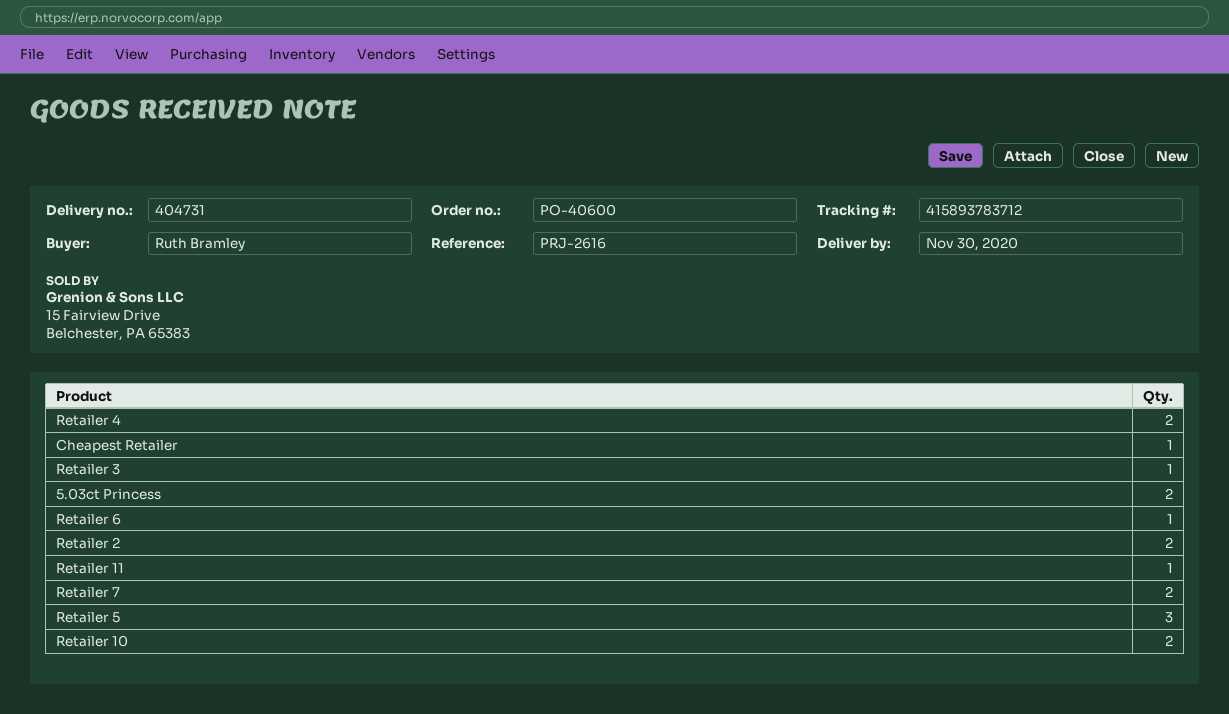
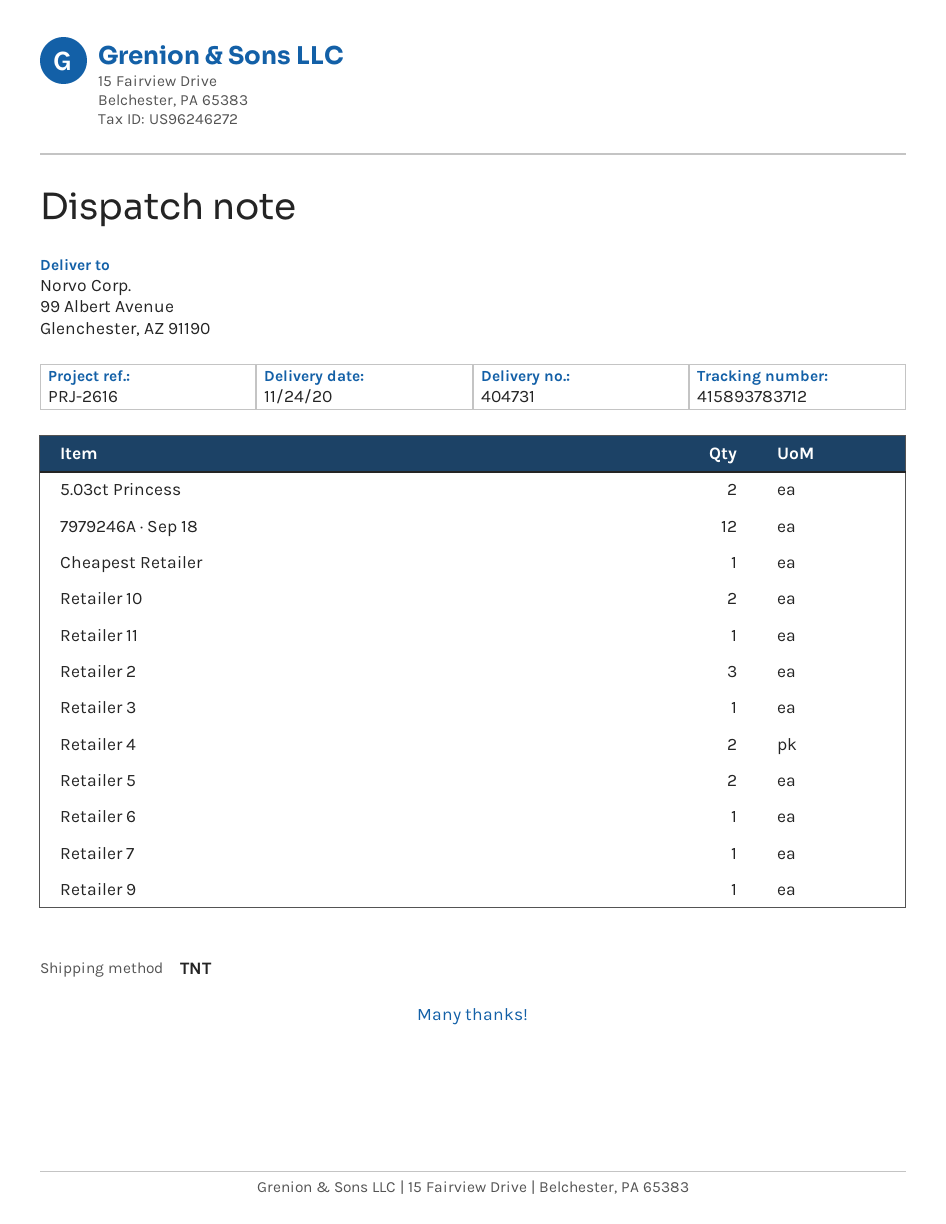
delivery date: 2020-11-30 -> 2020-11-24
Retailer 2: 2 -> 3
Retailer 7: 2 -> 1
Retailer 5: 3 -> 2
7979246A · Sep 18: none -> 12
Retailer 9: none -> 1

